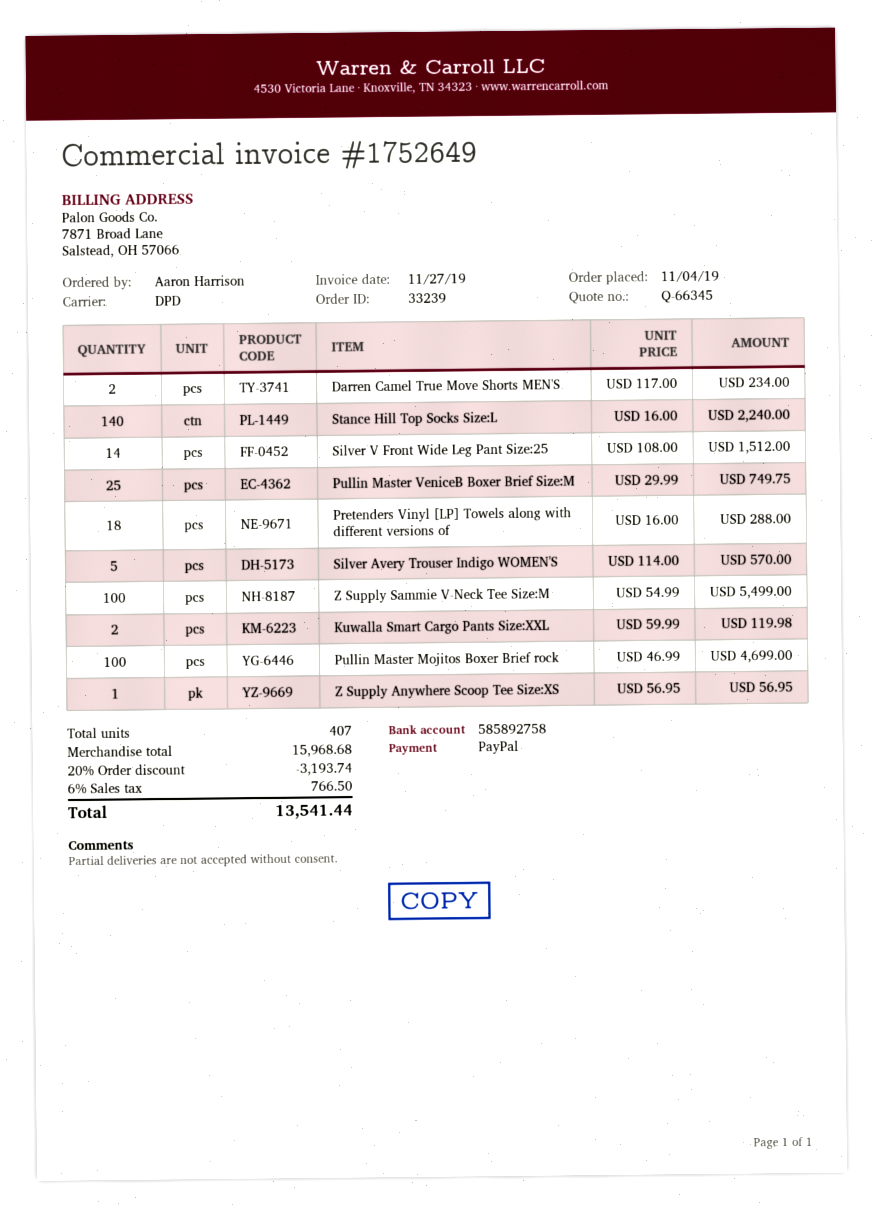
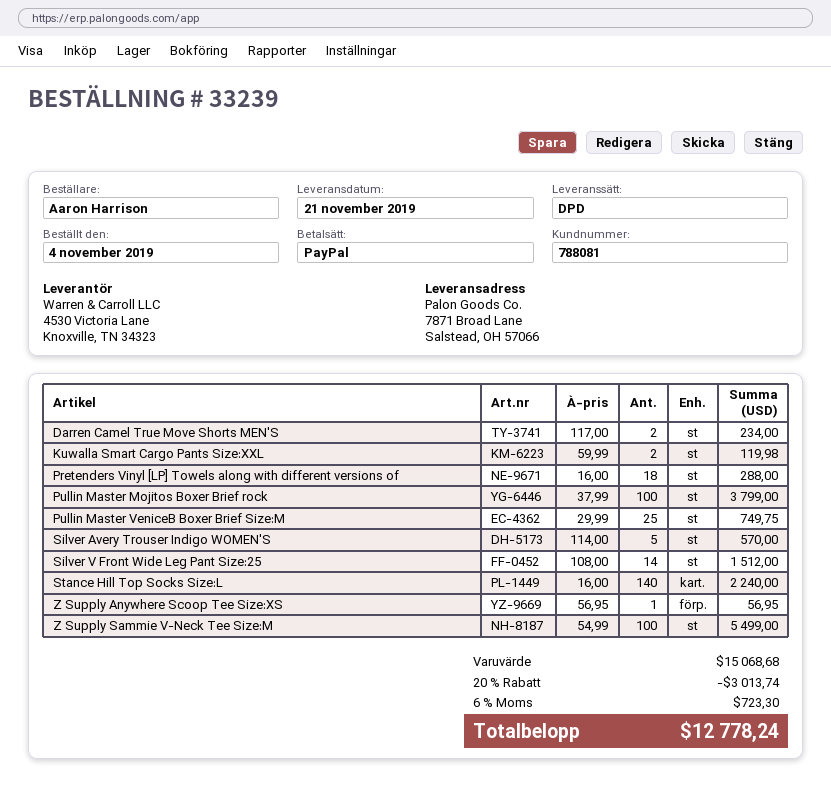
Pullin Master Mojitos Boxer Brief rock: 100 x 46.99 = 4699.00 -> 100 x 37.99 = 3799.00
subtotal: 15968.68 -> 15068.68
discount: 20% = 3193.74 -> 20% = 3013.74
tax: 6% = 766.50 -> 6% = 723.30
total: 13541.44 -> 12778.24

